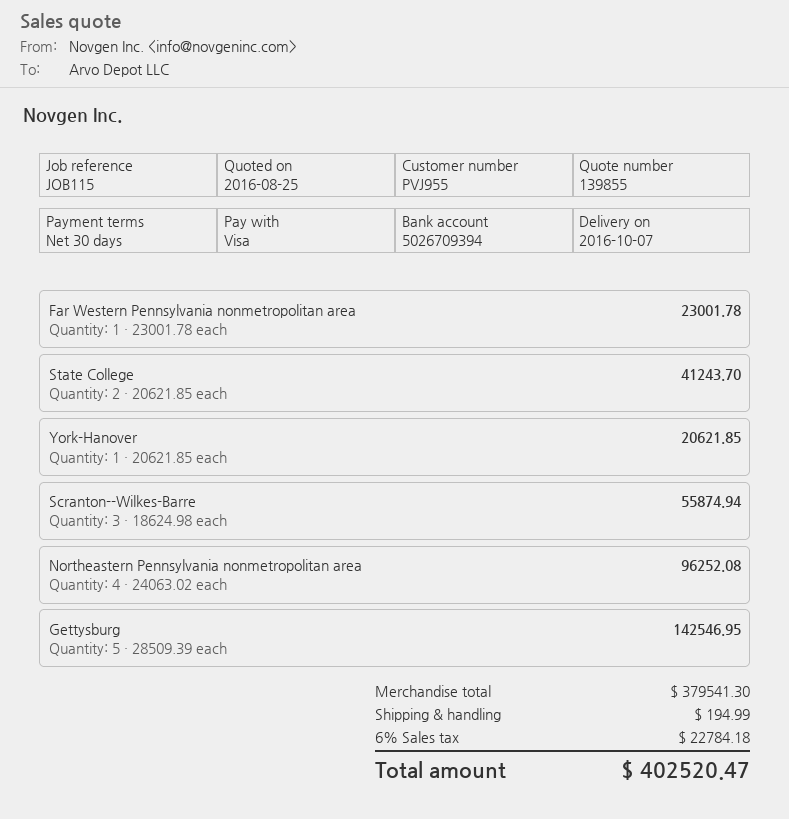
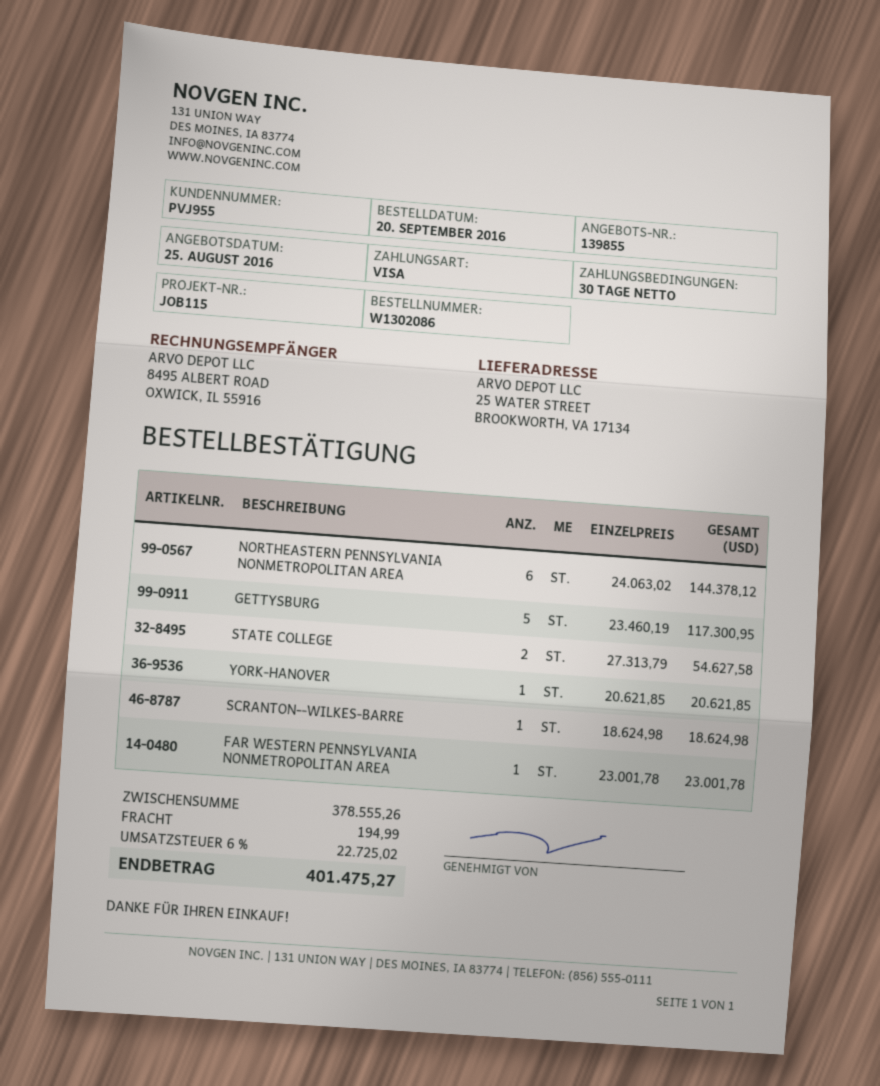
State College: 2 x 20621.85 = 41243.70 -> 2 x 27313.79 = 54627.58
Scranton--Wilkes-Barre: 3 x 18624.98 = 55874.94 -> 1 x 18624.98 = 18624.98
Northeastern Pennsylvania nonmetropolitan area: 4 x 24063.02 = 96252.08 -> 6 x 24063.02 = 144378.12
Gettysburg: 5 x 28509.39 = 142546.95 -> 5 x 23460.19 = 117300.95
subtotal: 379541.30 -> 378555.26
tax: 6% = 22784.18 -> 6% = 22725.02
total: 402520.47 -> 401475.27

